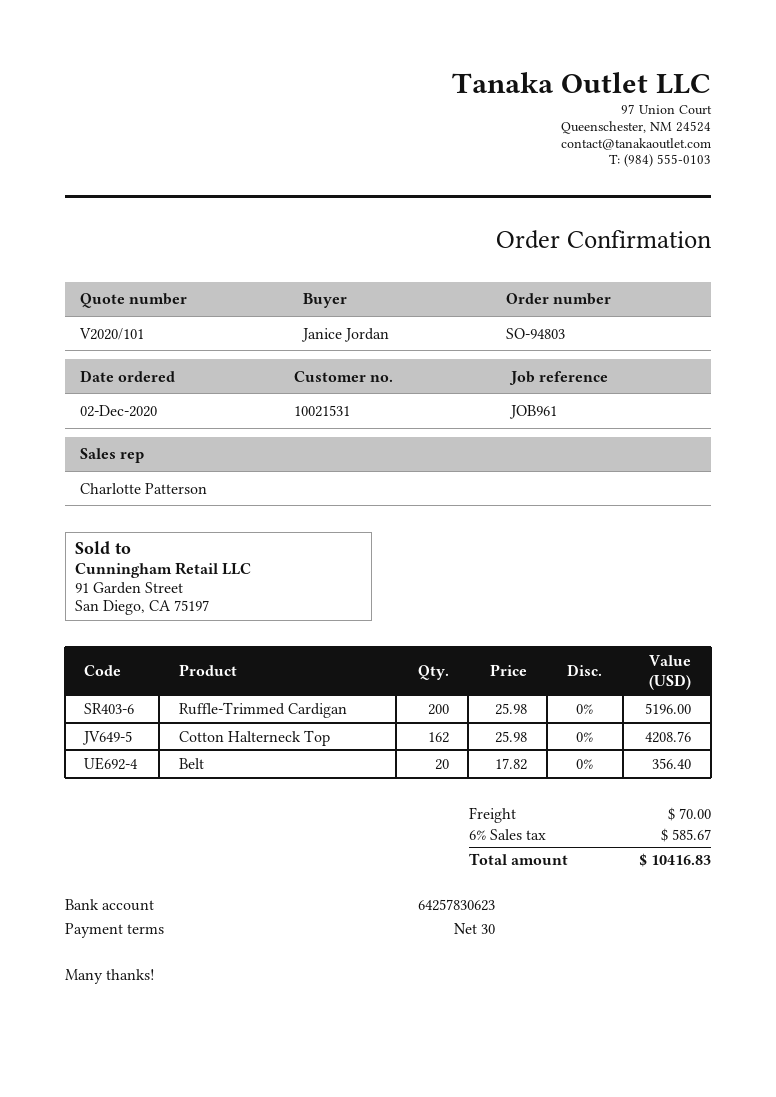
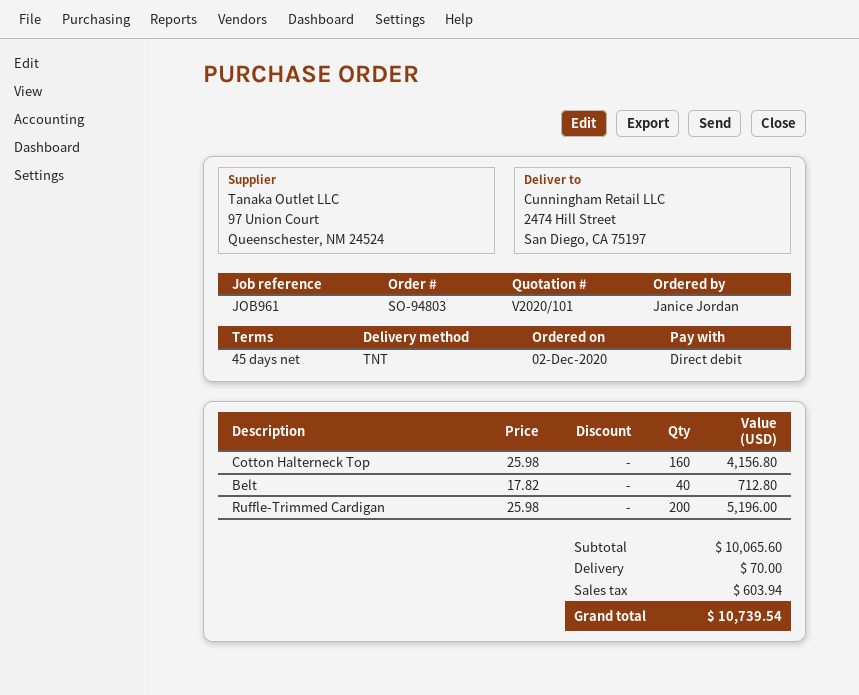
payment terms: 30 days -> 45 days
Cotton Halterneck Top: 162 x 25.98 = 4208.76 -> 160 x 25.98 = 4156.80
Belt: 20 x 17.82 = 356.40 -> 40 x 17.82 = 712.80
tax: 585.67 -> 603.94
total: 10416.83 -> 10739.54

